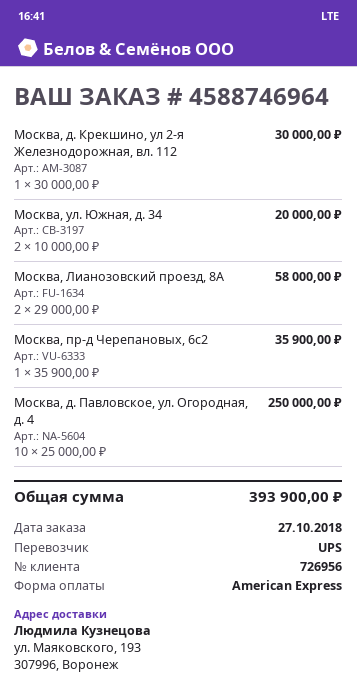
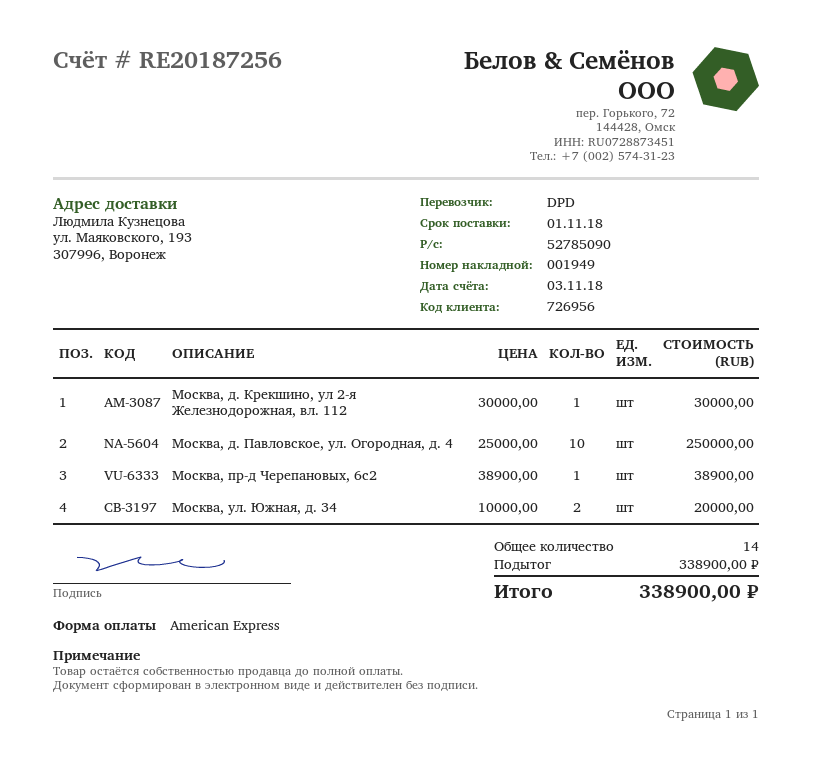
shipping method: UPS -> DPD
Москва, Лианозовский проезд, 8А: 2 x 29000.00 = 58000.00 -> none
Москва, пр-д Черепановых, 6с2: 1 x 35900.00 = 35900.00 -> 1 x 38900.00 = 38900.00
total: 393900.00 -> 338900.00

